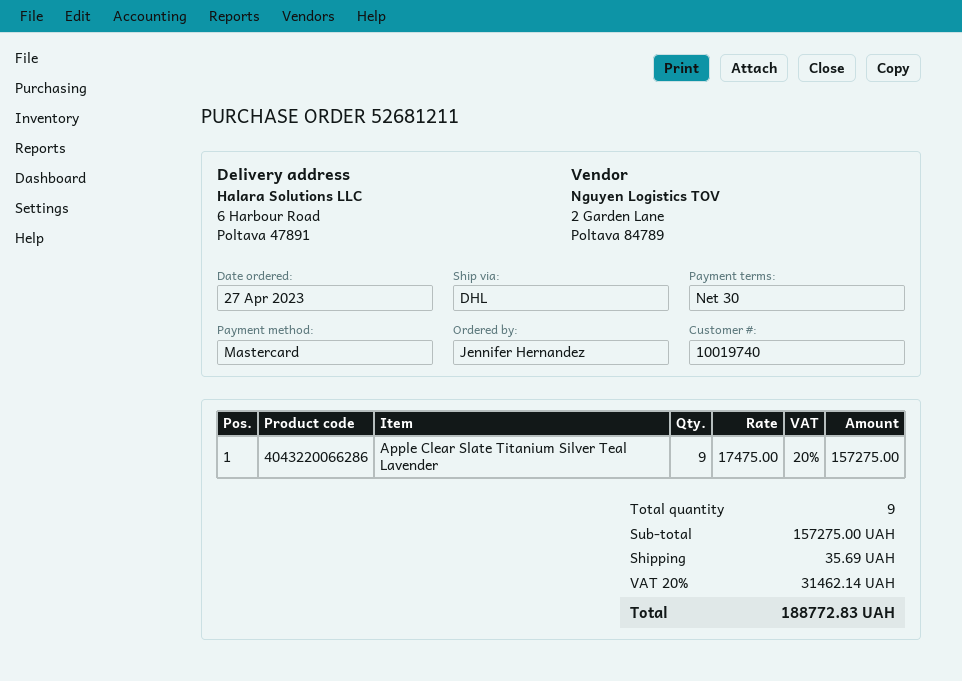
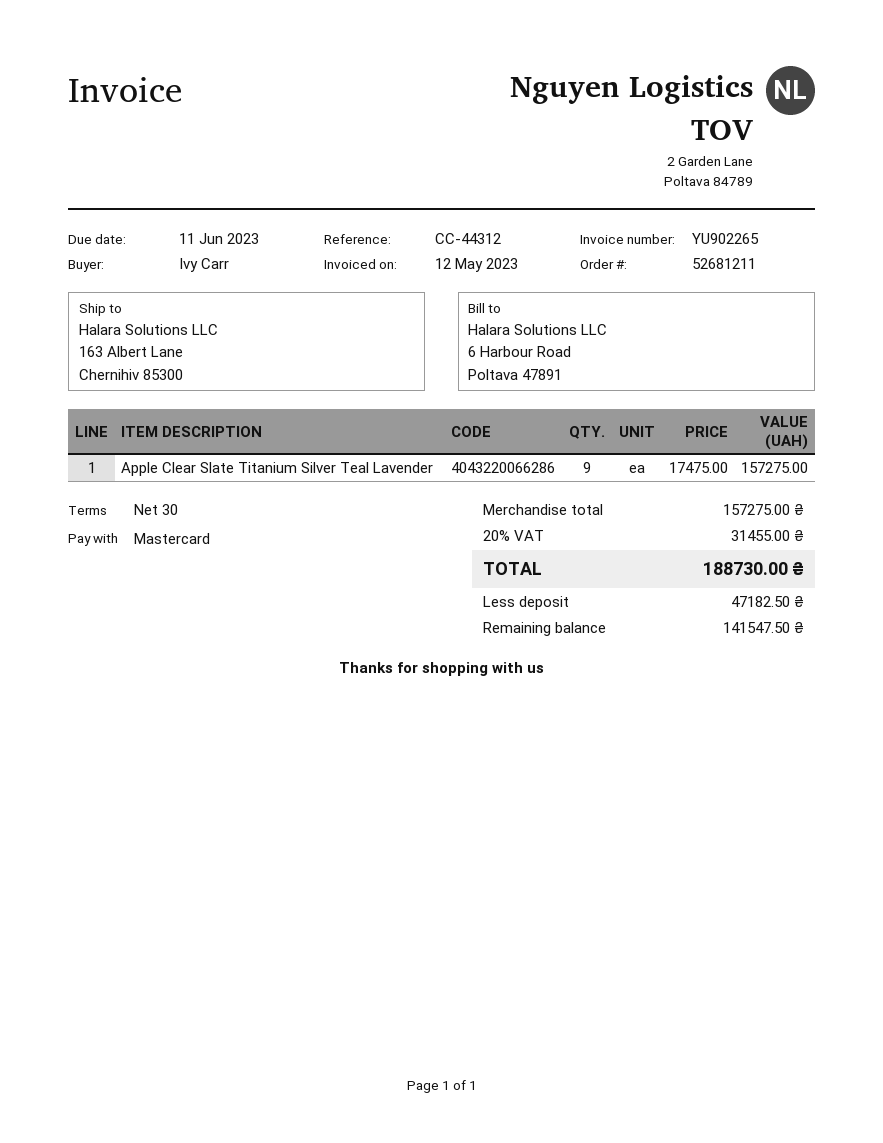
ordered by: Jennifer Hernandez -> Ivy Carr
ship to: 6 Harbour Road, Poltava 47891 -> 163 Albert Lane, Chernihiv 85300
shipping: 35.69 -> none
tax: 20% = 31462.14 -> 20% = 31455.00
total: 188772.83 -> 188730.00

